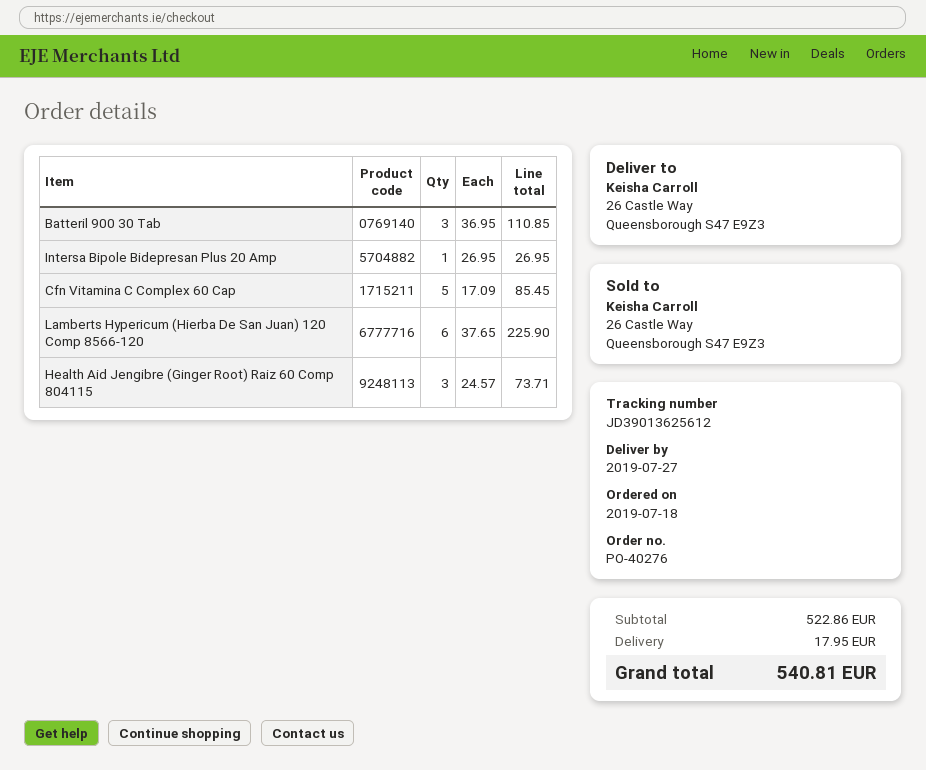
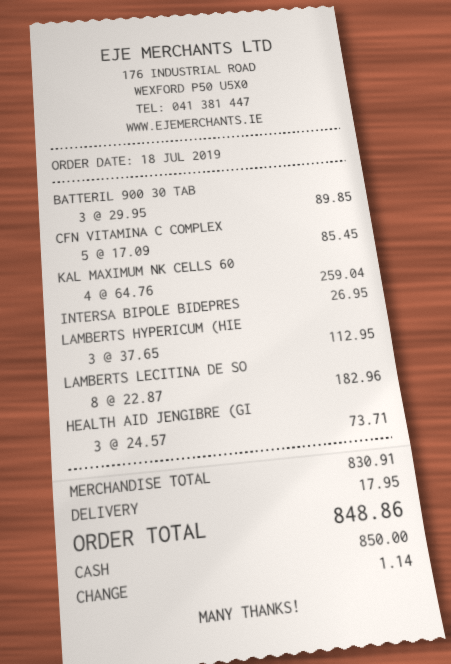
Batteril 900 30 Tab: 3 x 36.95 = 110.85 -> 3 x 29.95 = 89.85
Lamberts Hypericum (Hierba De San Juan) 120 Comp 8566-120: 6 x 37.65 = 225.90 -> 3 x 37.65 = 112.95
KAL MAXIMUM NK CELLS 60: none -> 4 x 64.76 = 259.04
LAMBERTS LECITINA DE SO: none -> 8 x 22.87 = 182.96
subtotal: 522.86 -> 830.91
total: 540.81 -> 848.86

